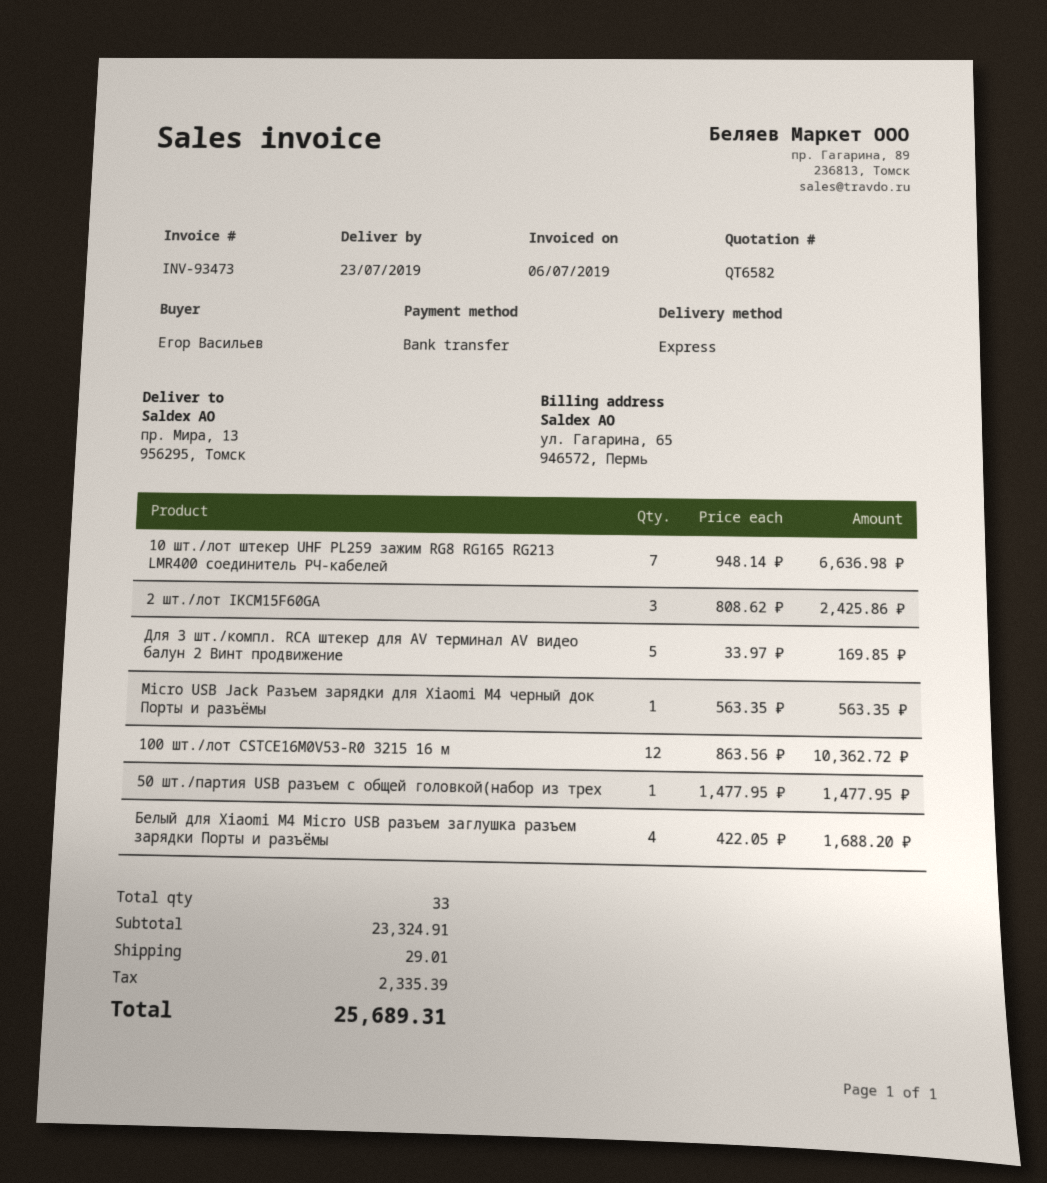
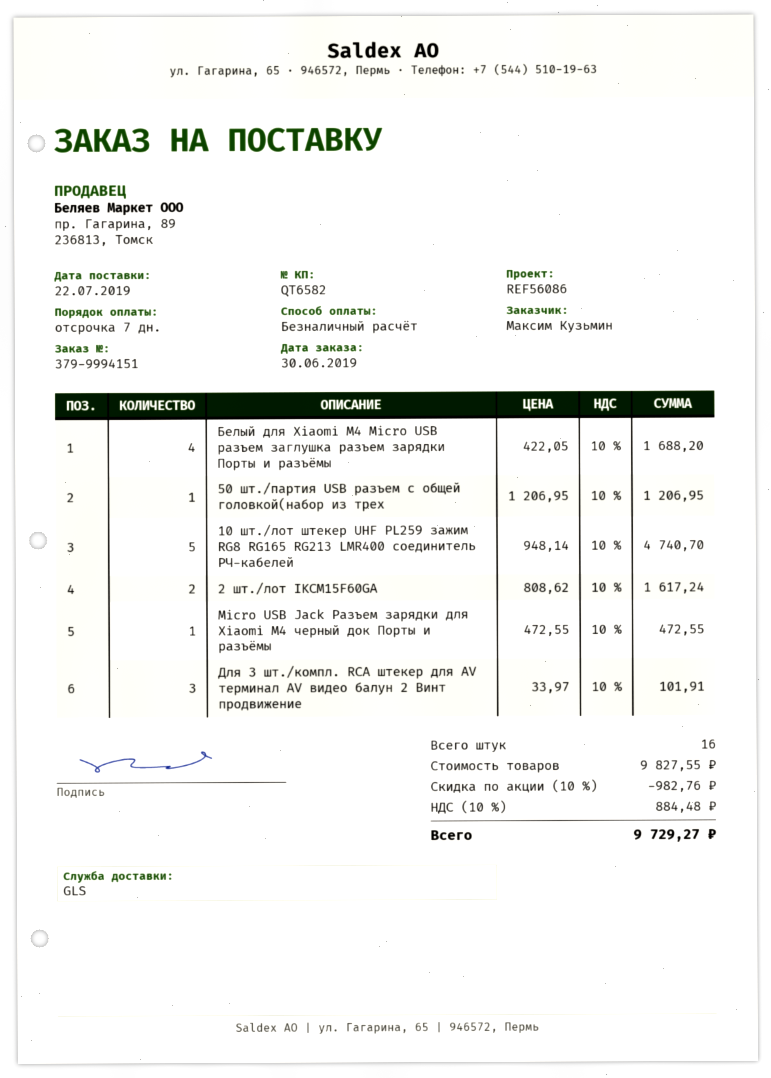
delivery date: 2019-07-23 -> 2019-07-22
ordered by: Егор Васильев -> Максим Кузьмин
shipping method: express -> GLS
10 шт./лот штекер UHF PL259 зажим RG8 RG165 RG213 LMR400 соединитель РЧ-кабелей: 7 x 948.14 = 6636.98 -> 5 x 948.14 = 4740.70
2 шт./лот IKCM15F60GA: 3 x 808.62 = 2425.86 -> 2 x 808.62 = 1617.24
Для 3 шт./компл. RCA штекер для AV терминал AV видео балун 2 Винт продвижение: 5 x 33.97 = 169.85 -> 3 x 33.97 = 101.91
Micro USB Jack Разъем зарядки для Xiaomi M4 черный док Порты и разъёмы: 1 x 563.35 = 563.35 -> 1 x 472.55 = 472.55
100 шт./лот CSTCE16M0V53-R0 3215 16 м: 12 x 863.56 = 10362.72 -> none
50 шт./партия USB разъем с общей головкой(набор из трех: 1 x 1477.95 = 1477.95 -> 1 x 1206.95 = 1206.95
total quantity: 33 -> 16
subtotal: 23324.91 -> 9827.55
discount: none -> 10% = 982.76
shipping: 29.01 -> none
tax: 2335.39 -> 884.48
total: 25689.31 -> 9729.27

